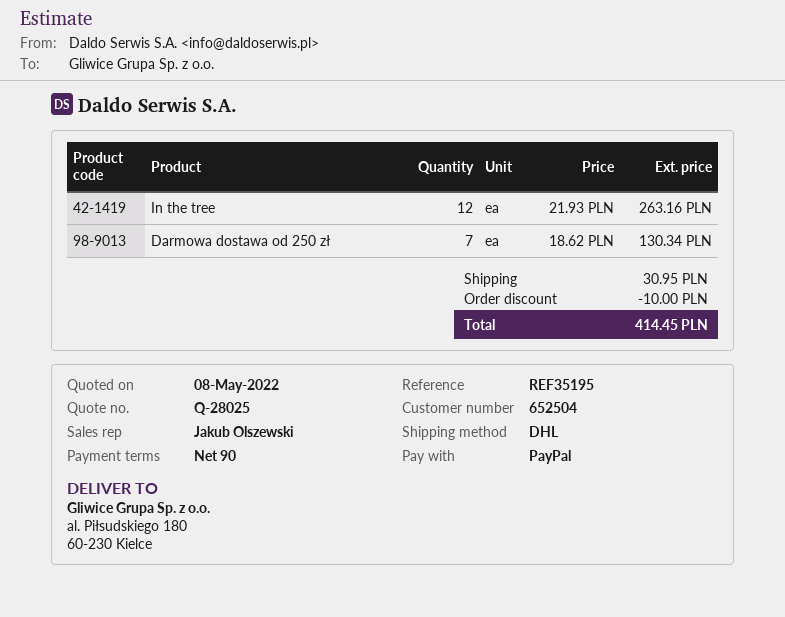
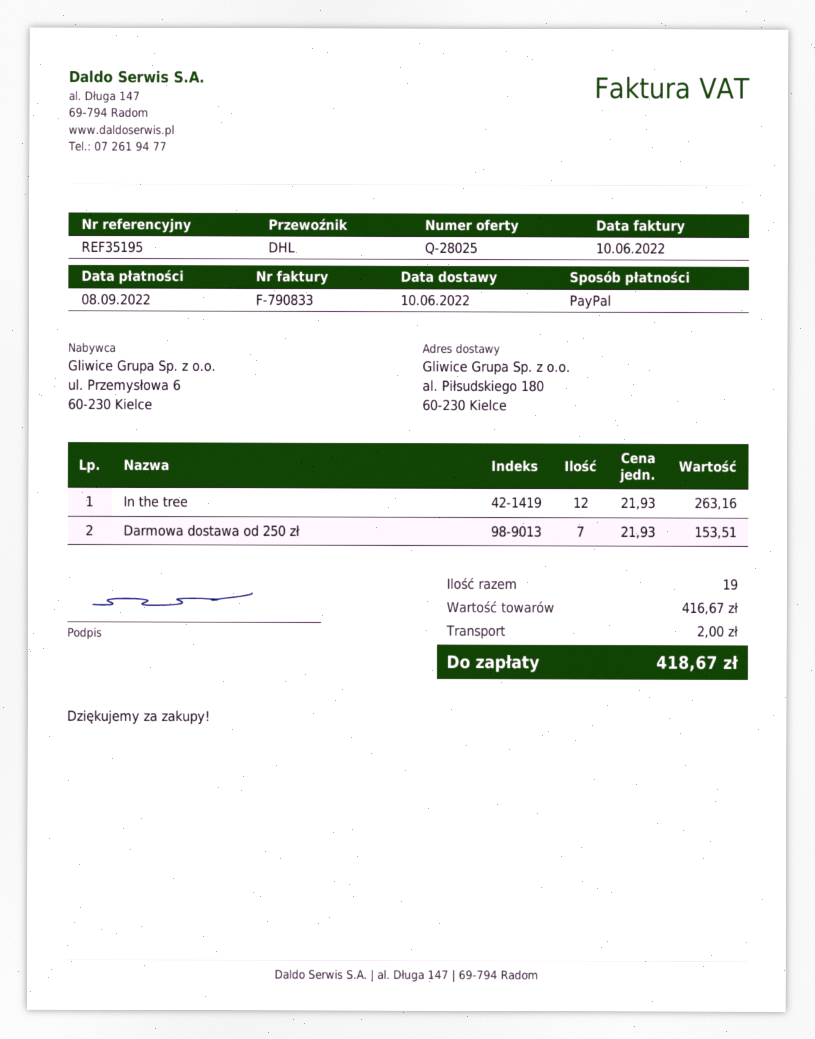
Darmowa dostawa od 250 zł: 7 x 18.62 = 130.34 -> 7 x 21.93 = 153.51
discount: 10.00 -> none
shipping: 30.95 -> 2.00
total: 414.45 -> 418.67

